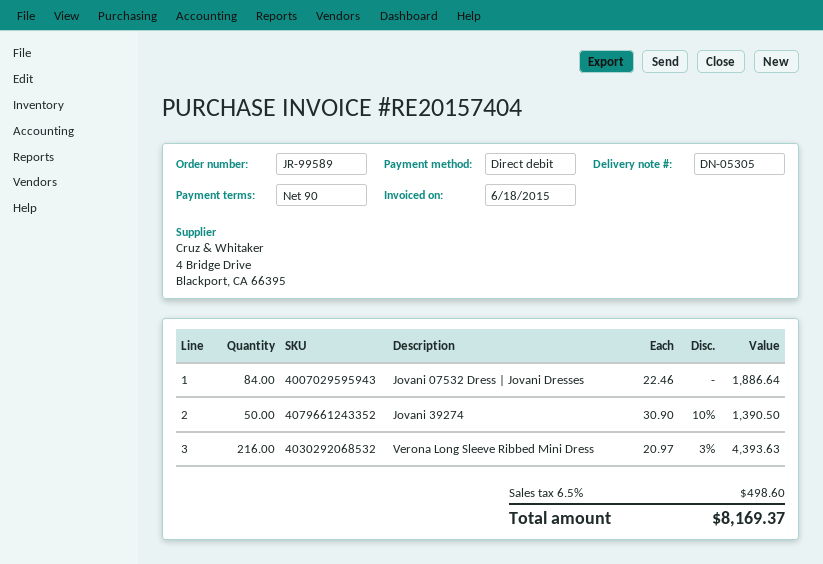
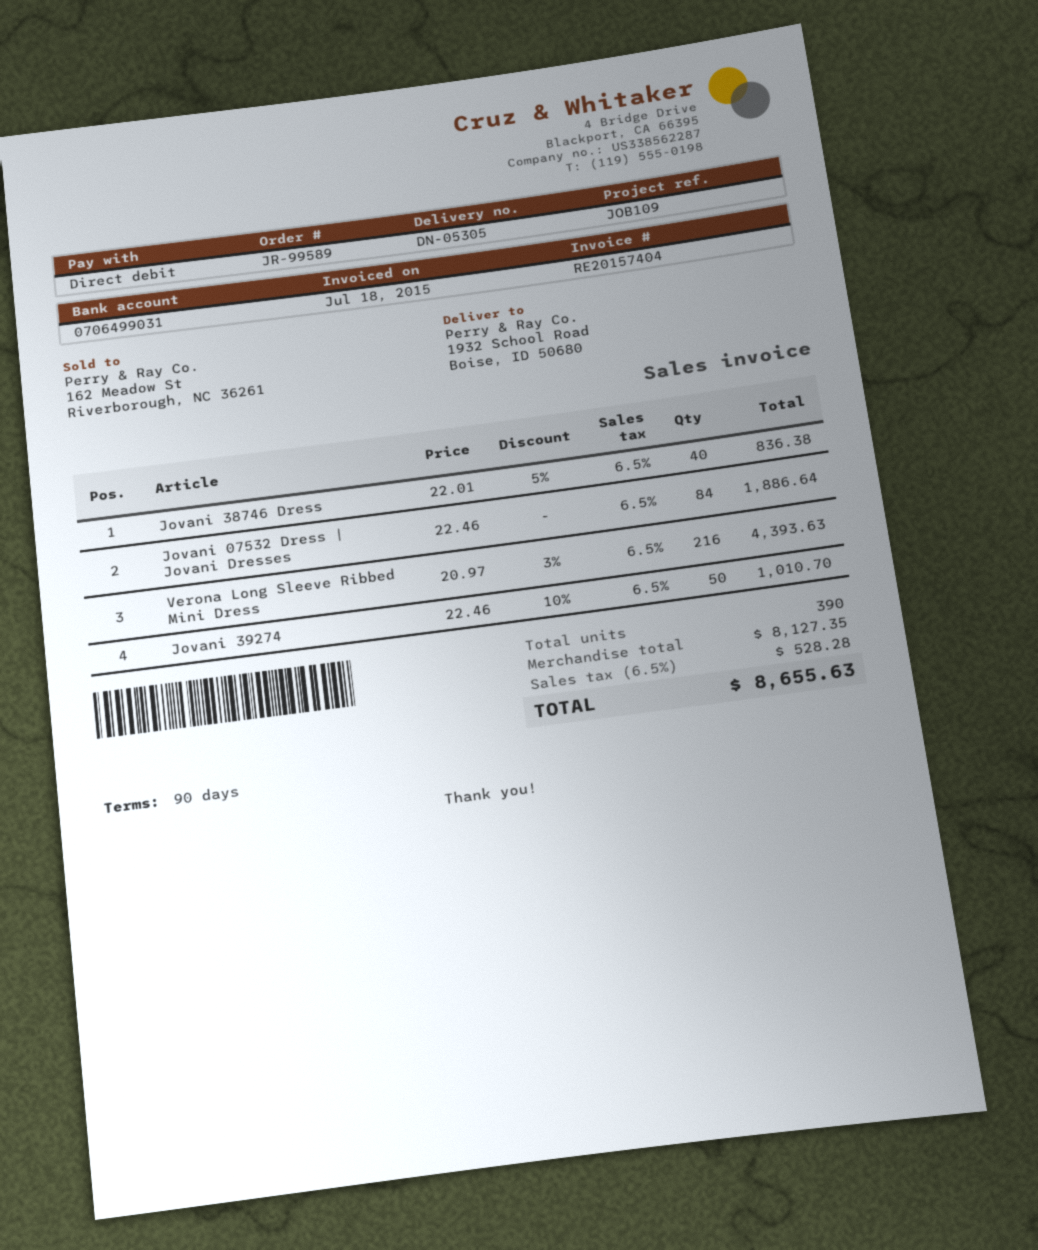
invoice date: 2015-06-18 -> 2015-07-18
Jovani 39274: 50 x 30.90 - 10% = 1390.50 -> 50 x 22.46 - 10% = 1010.70
Jovani 38746 Dress: none -> 40 x 22.01 - 5% = 836.38
tax: 6.5% = 498.60 -> 6.5% = 528.28
total: 8169.37 -> 8655.63

